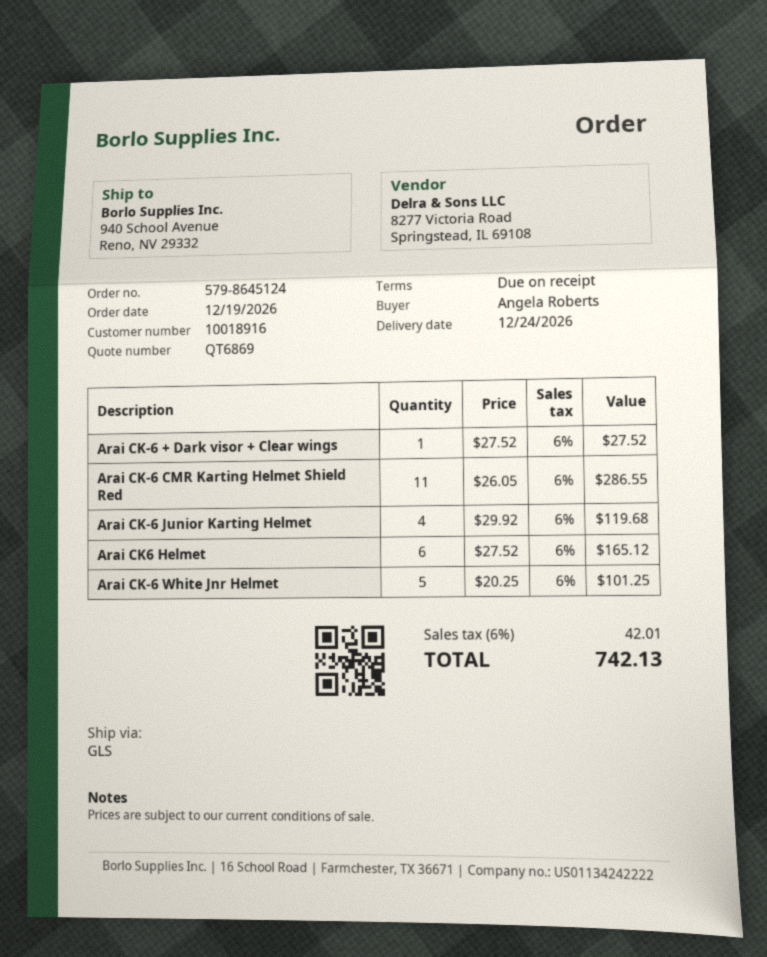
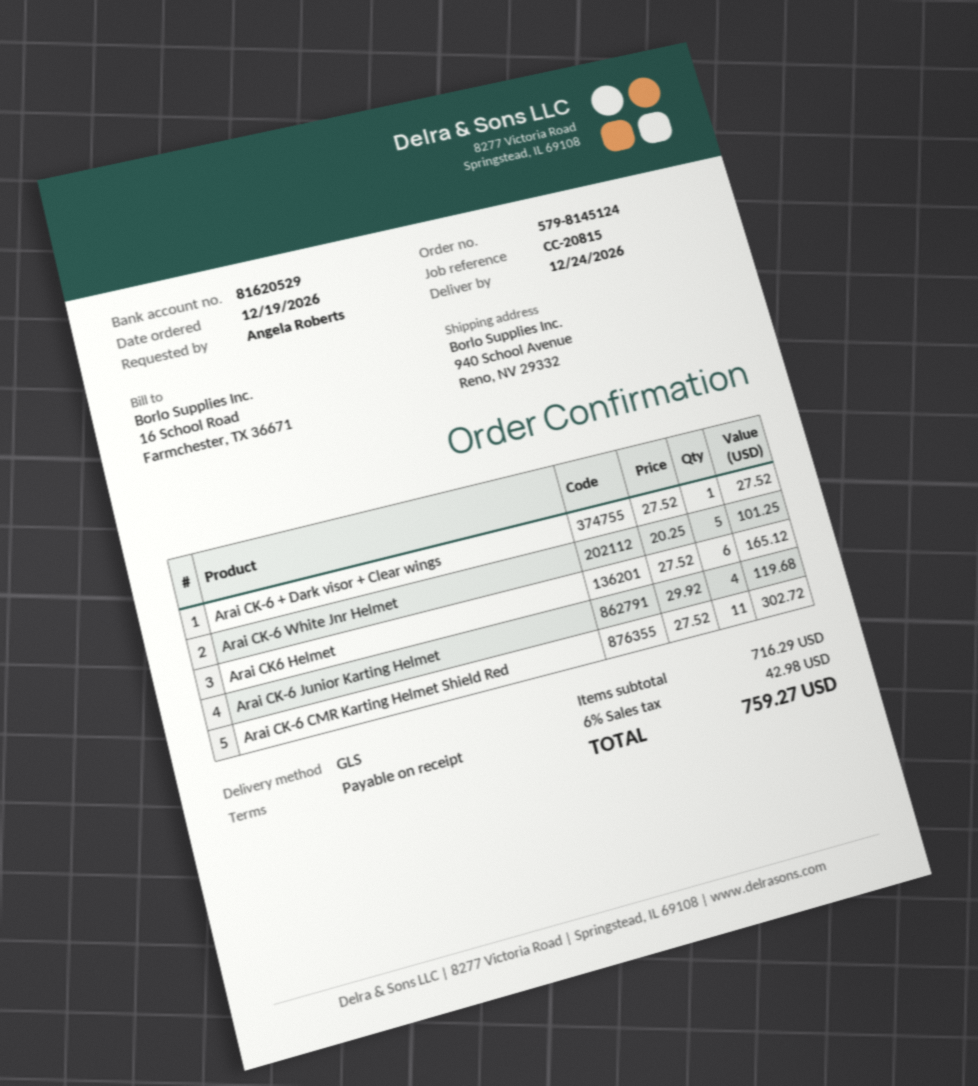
order number: 579-8645124 -> 579-8145124
Arai CK-6 CMR Karting Helmet Shield Red: 11 x 26.05 = 286.55 -> 11 x 27.52 = 302.72
tax: 6% = 42.01 -> 6% = 42.98
total: 742.13 -> 759.27

